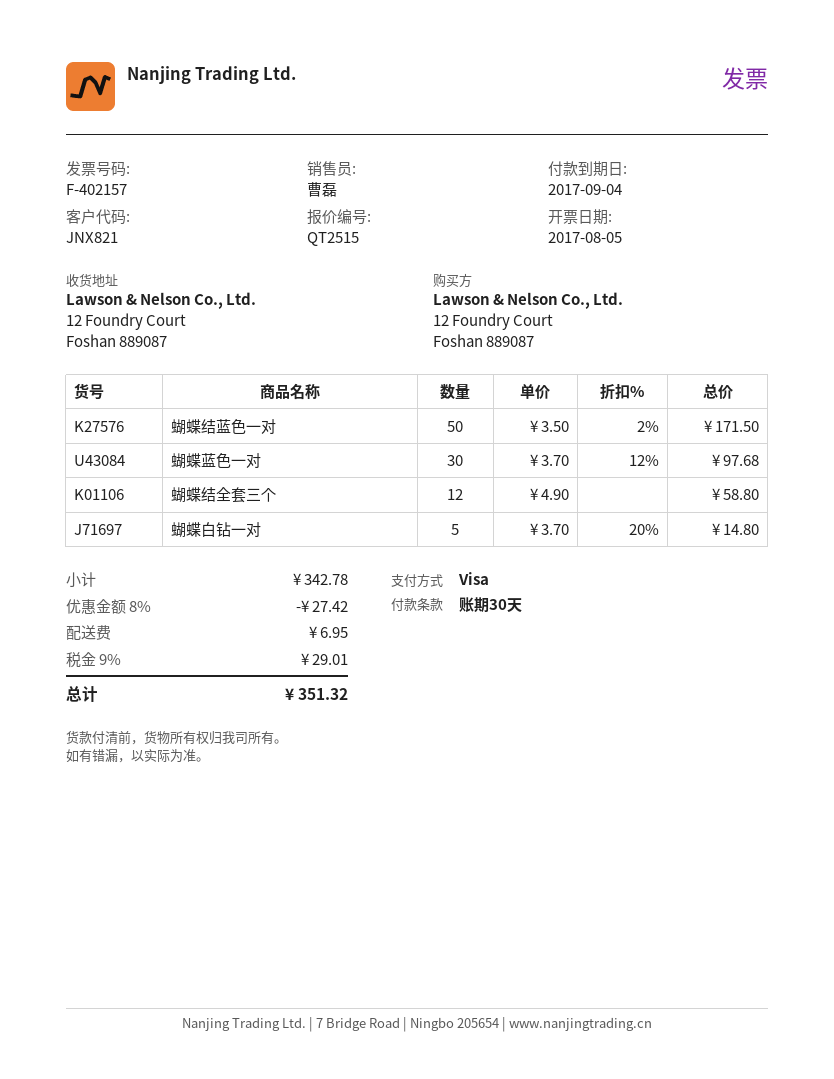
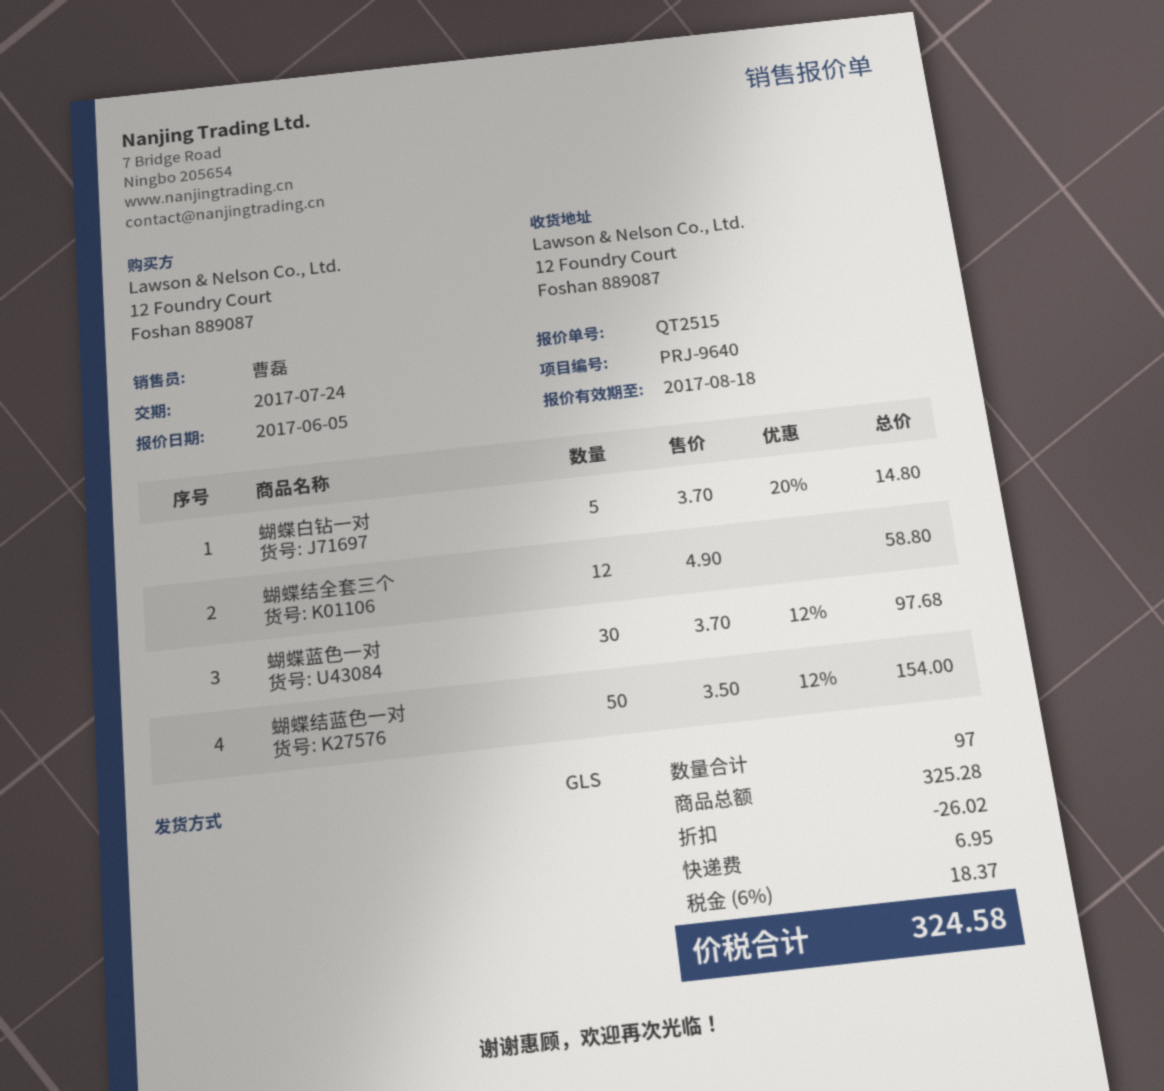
蝴蝶结蓝色一对: 50 x 3.50 - 2% = 171.50 -> 50 x 3.50 - 12% = 154.00
subtotal: 342.78 -> 325.28
discount: 27.42 -> 26.02
tax: 9% = 29.01 -> 6% = 18.37
total: 351.32 -> 324.58

